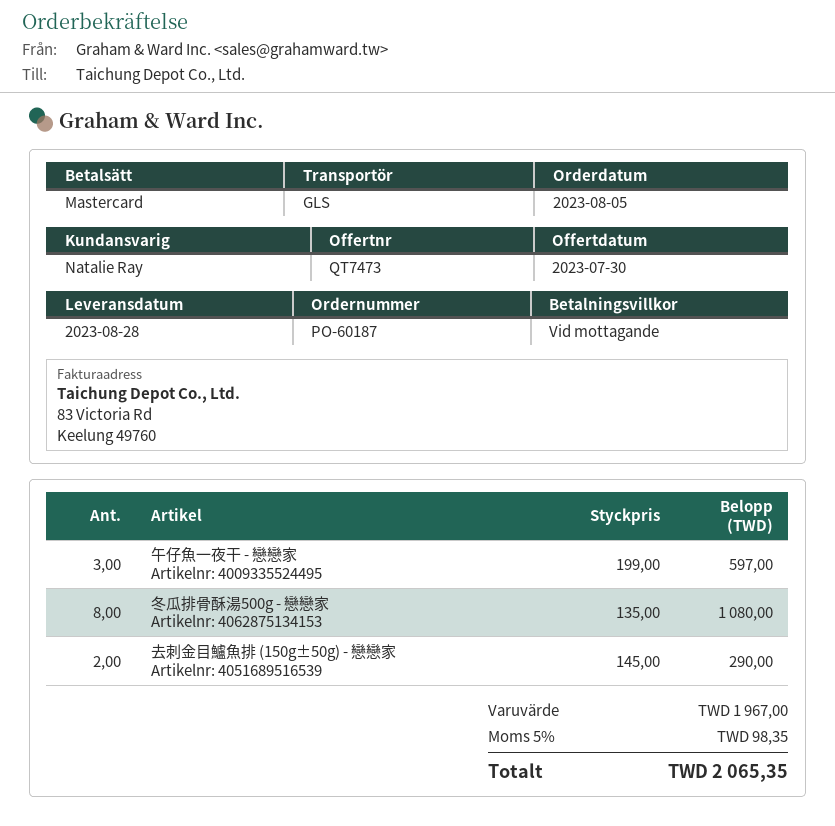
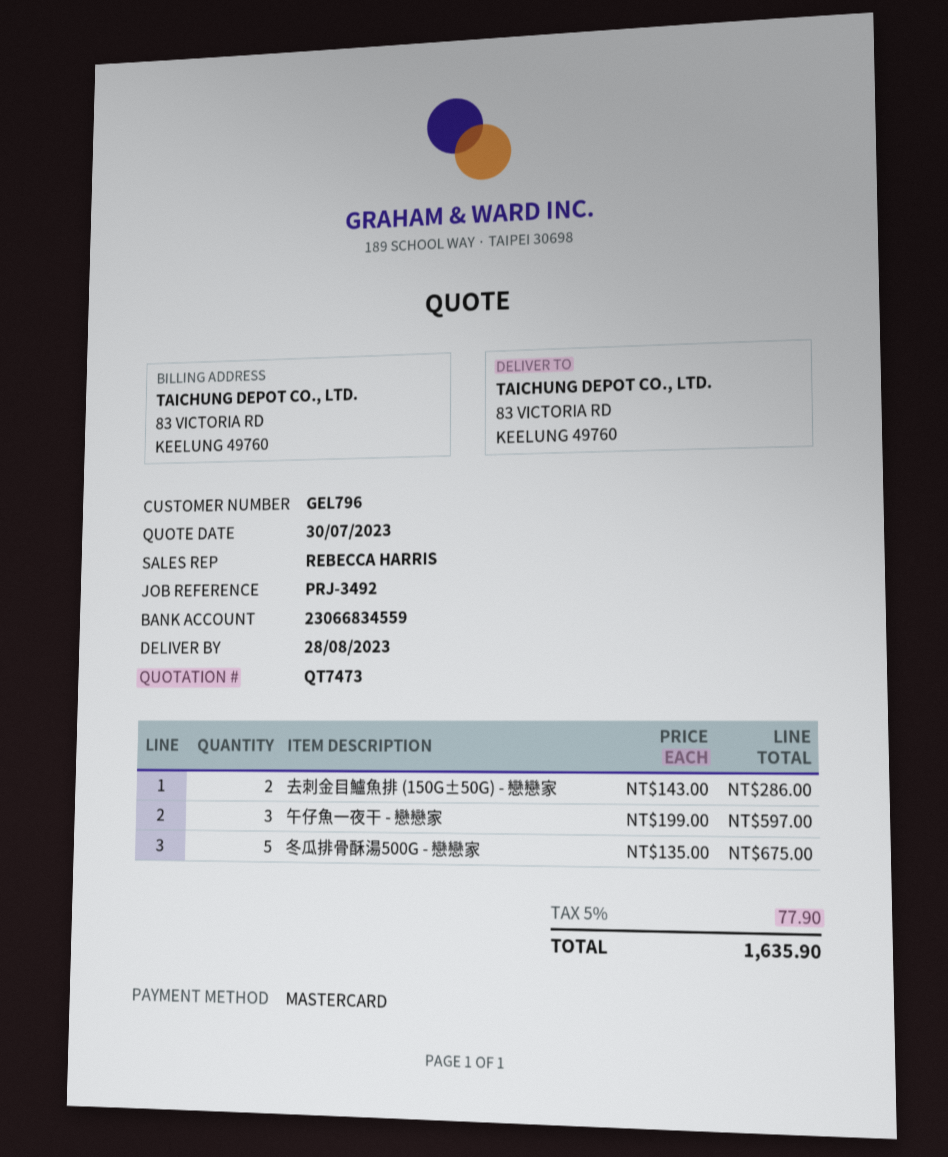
sales rep: Natalie Ray -> REBECCA HARRIS
冬瓜排骨酥湯500g - 戀戀家: 8 x 135.00 = 1080.00 -> 5 x 135.00 = 675.00
去刺金目鱸魚排 (150g±50g) - 戀戀家: 2 x 145.00 = 290.00 -> 2 x 143.00 = 286.00
tax: 5% = 98.35 -> 5% = 77.90
total: 2065.35 -> 1635.90

